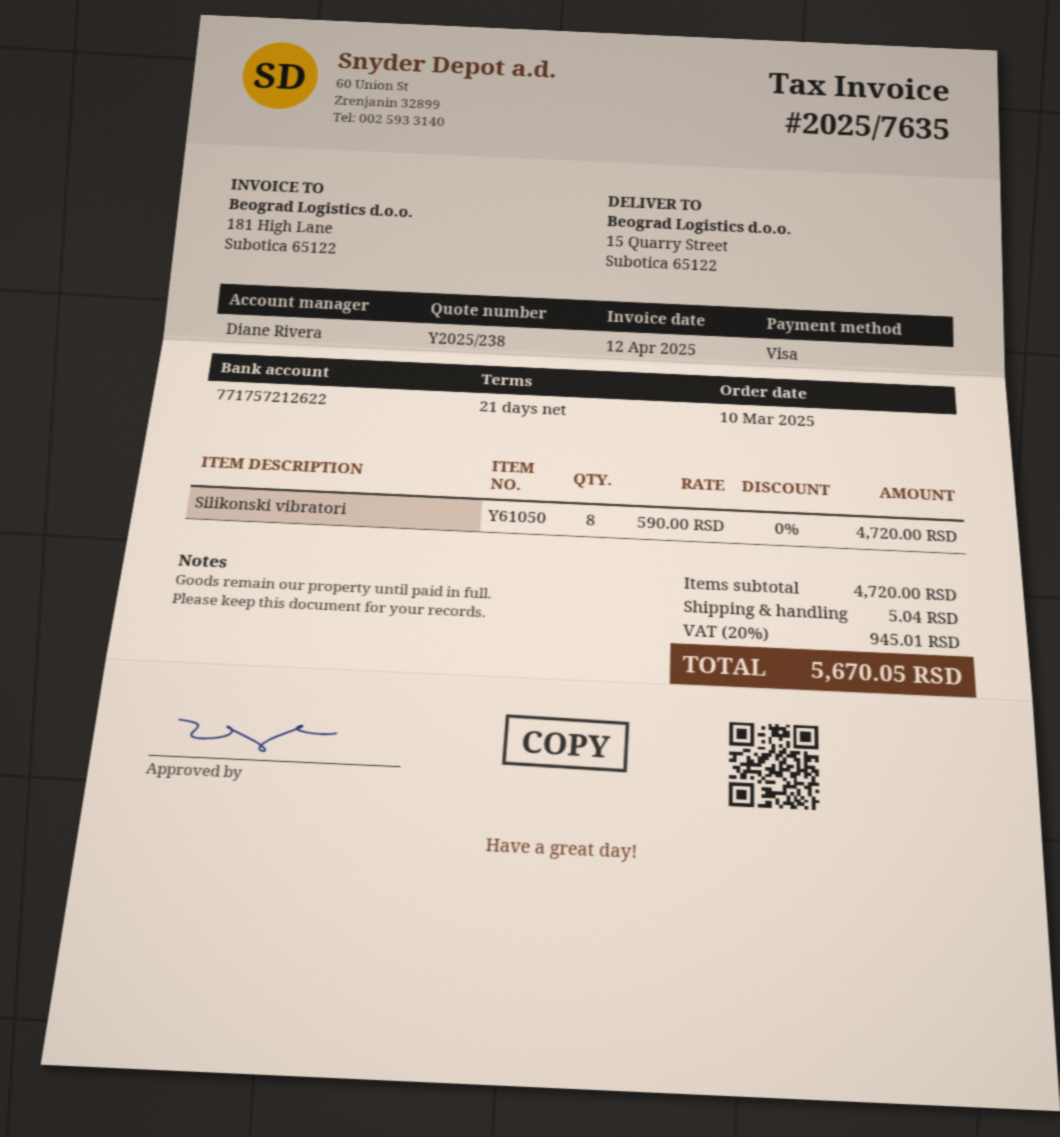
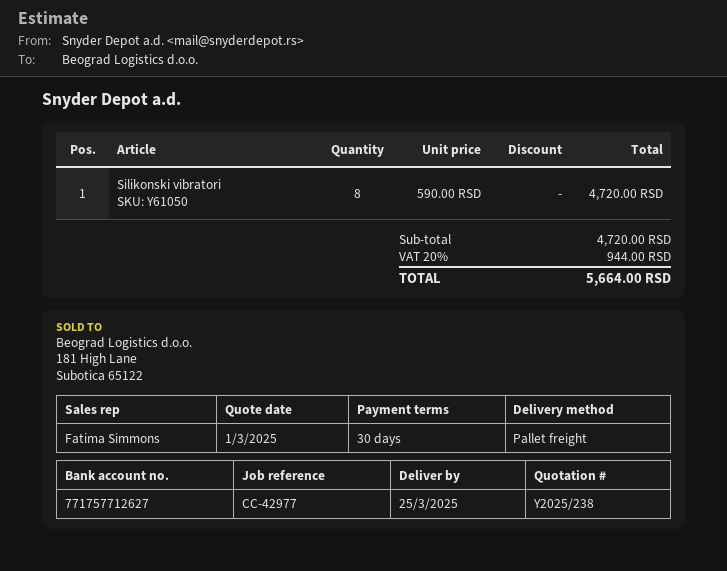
payment terms: 21 days -> 30 days
sales rep: Diane Rivera -> Fatima Simmons
bank account: 771757212622 -> 771757712627
shipping: 5.04 -> none
tax: 20% = 945.01 -> 20% = 944.00
total: 5670.05 -> 5664.00

